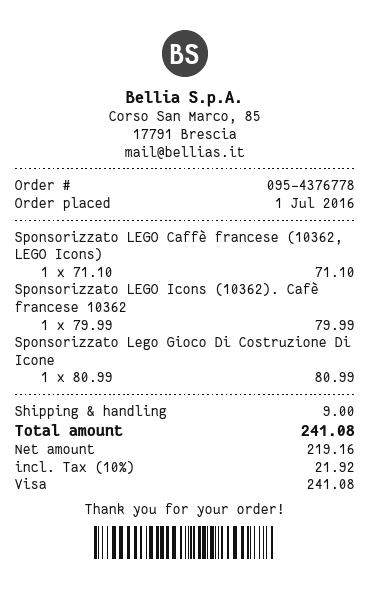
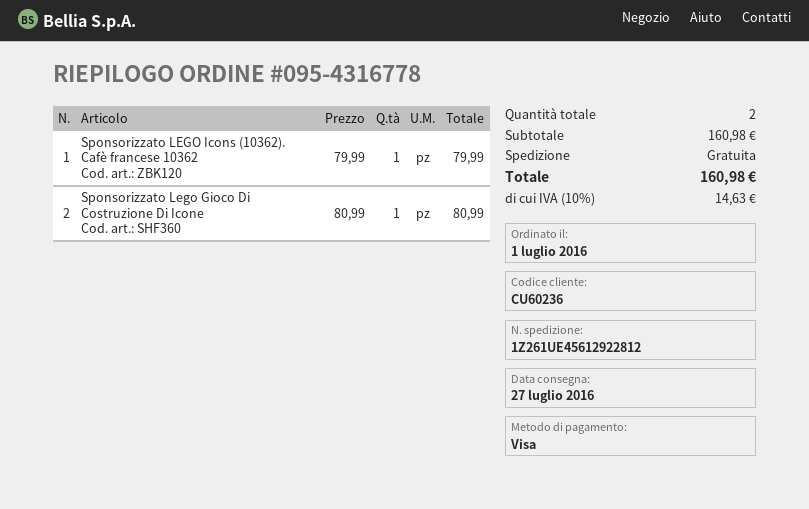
order number: 095-4376778 -> 095-4316778
Sponsorizzato LEGO Caffè francese (10362, LEGO Icons): 1 x 71.10 = 71.10 -> none
shipping: 9.00 -> 0.00
tax: 10% = 21.92 -> 10% = 14.63
total: 241.08 -> 160.98

